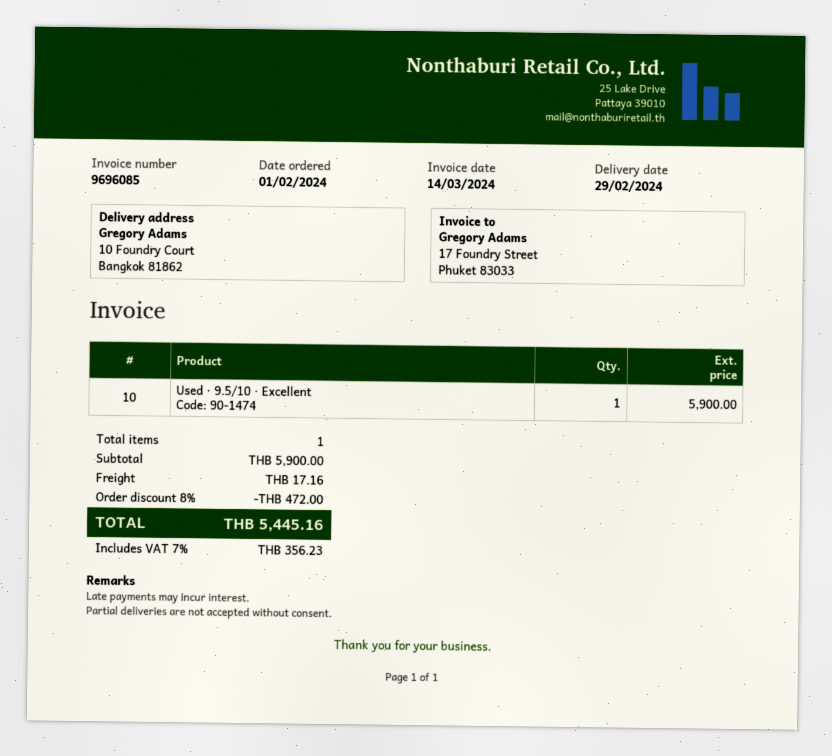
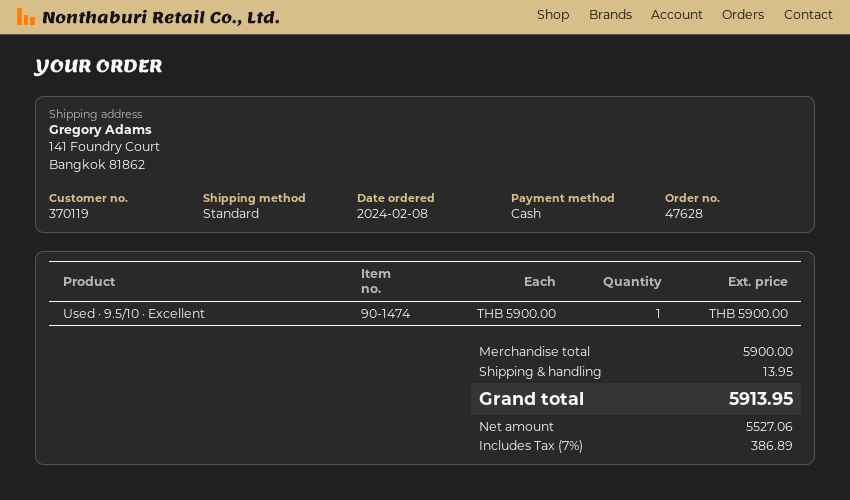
order date: 2024-02-01 -> 2024-02-08
ship to: 10 Foundry Court, Bangkok 81862 -> 141 Foundry Court, Bangkok 81862
discount: 8% = 472.00 -> none
shipping: 17.16 -> 13.95
tax: 7% = 356.23 -> 7% = 386.89
total: 5445.16 -> 5913.95

